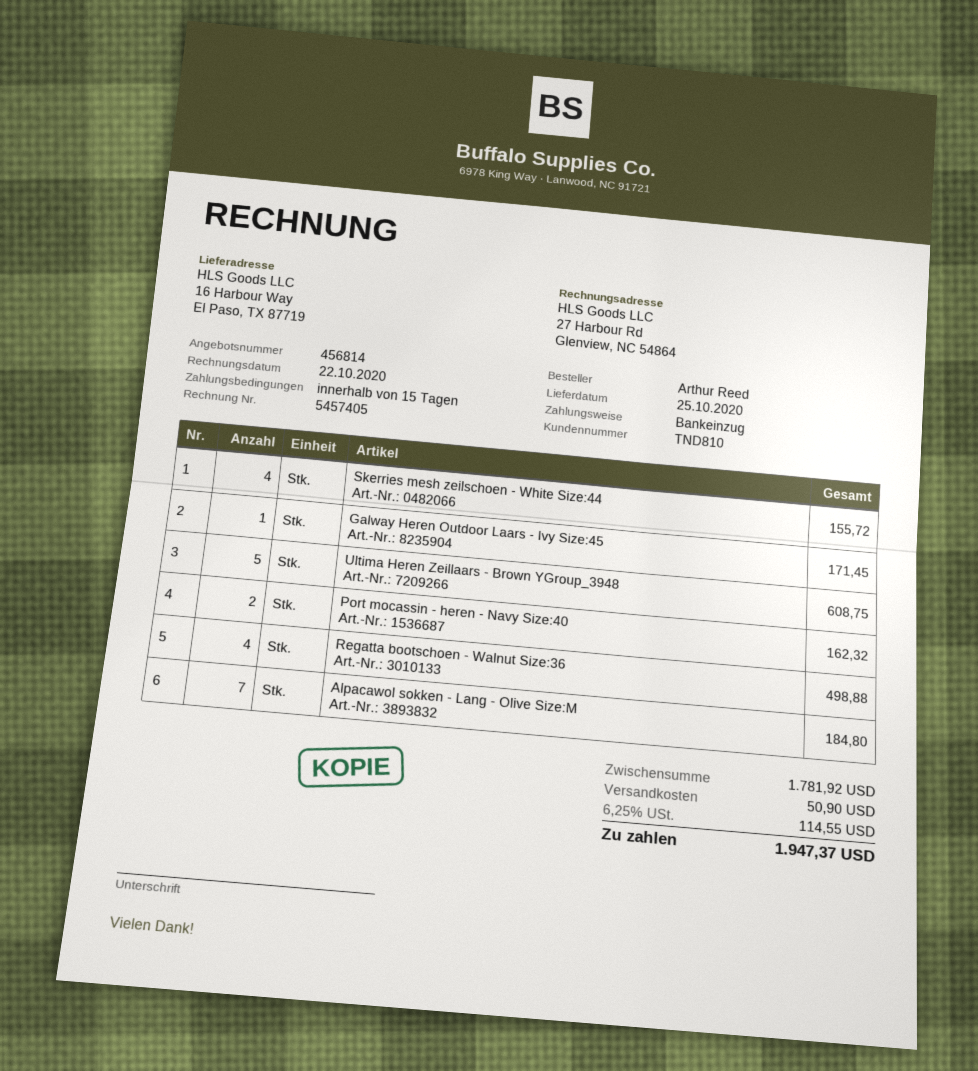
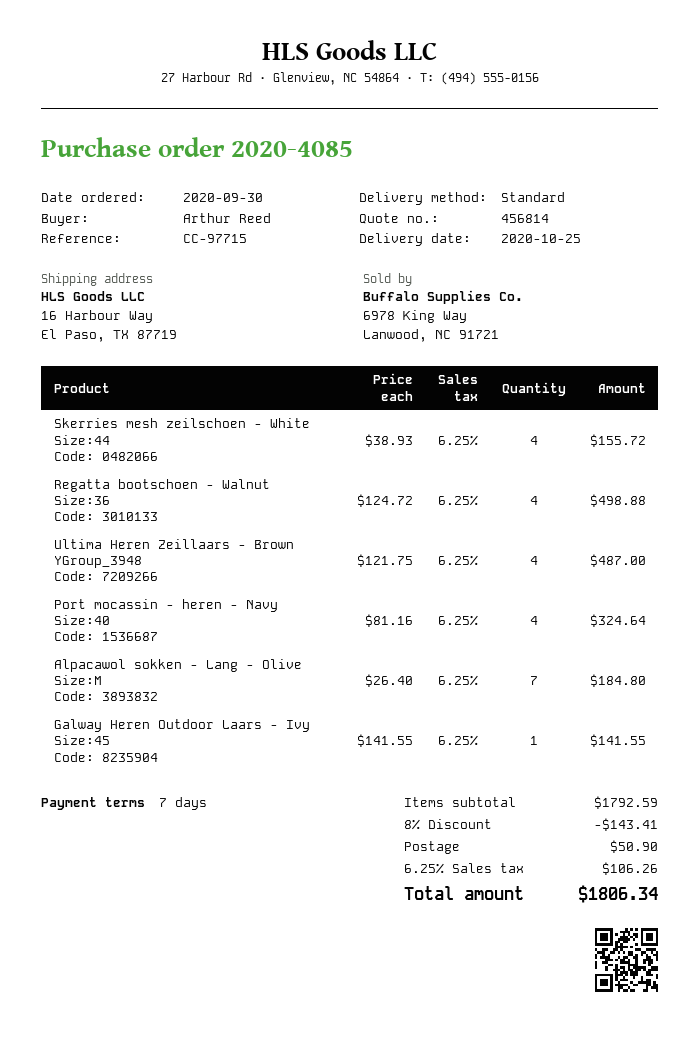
payment terms: 15 days -> 7 days
Galway Heren Outdoor Laars - Ivy Size:45: 1 for 171.45 -> 1 for 141.55
Ultima Heren Zeillaars - Brown YGroup_3948: 5 for 608.75 -> 4 for 487.00
Port mocassin - heren - Navy Size:40: 2 for 162.32 -> 4 for 324.64
subtotal: 1781.92 -> 1792.59
discount: none -> 8% = 143.41
tax: 6.25% = 114.55 -> 6.25% = 106.26
total: 1947.37 -> 1806.34

